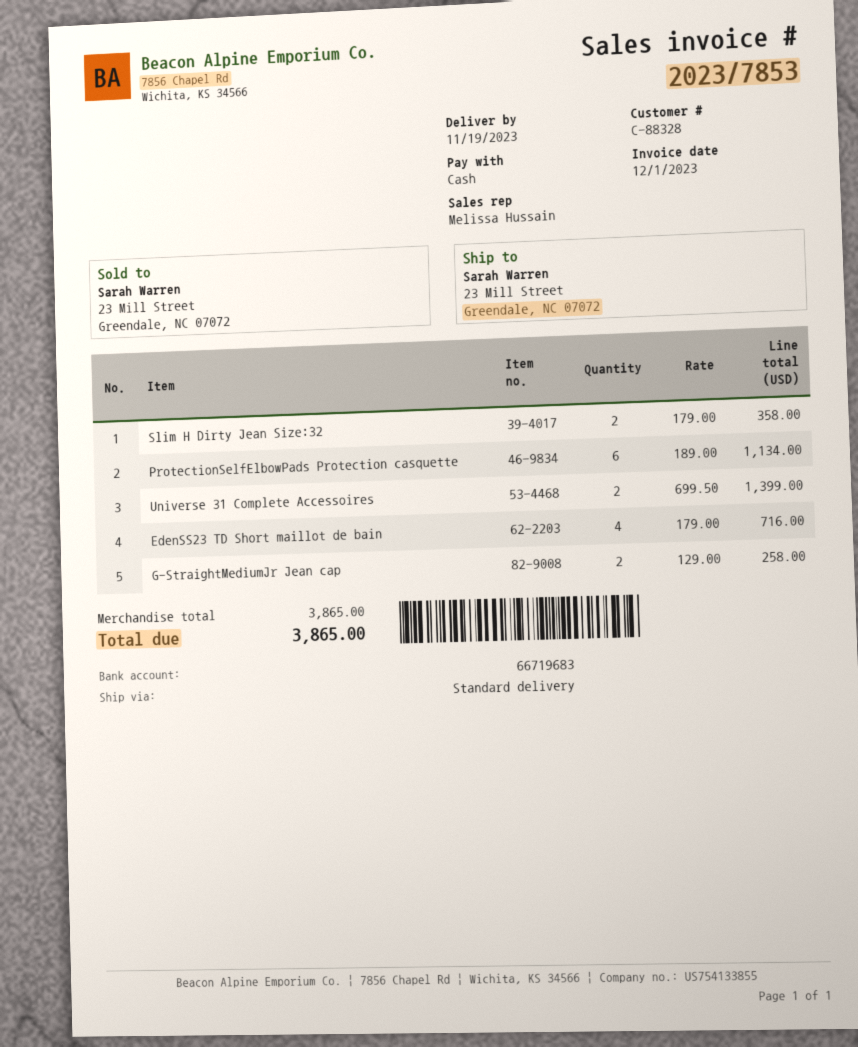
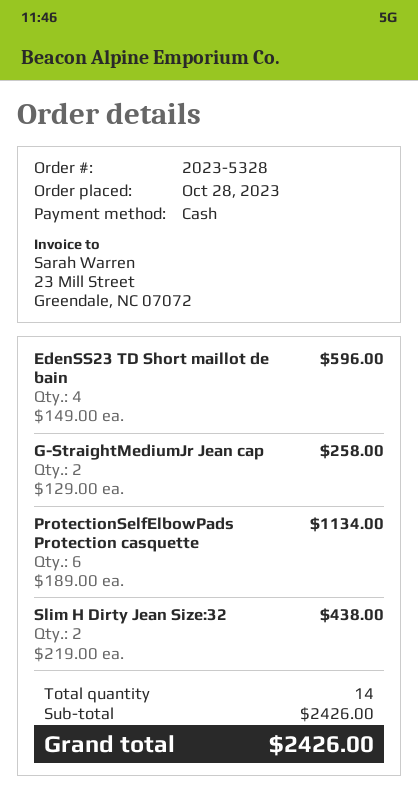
Slim H Dirty Jean Size:32: 2 x 179.00 = 358.00 -> 2 x 219.00 = 438.00
Universe 31 Complete Accessoires: 2 x 699.50 = 1399.00 -> none
EdenSS23 TD Short maillot de bain: 4 x 179.00 = 716.00 -> 4 x 149.00 = 596.00
subtotal: 3865.00 -> 2426.00
total: 3865.00 -> 2426.00

